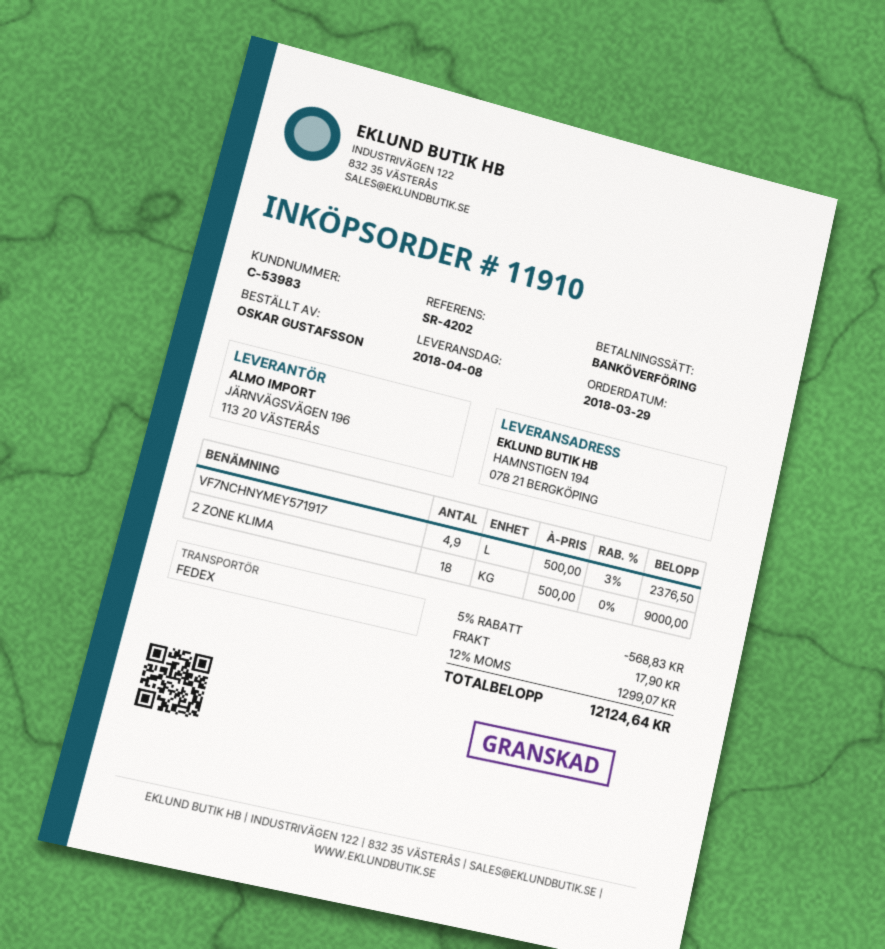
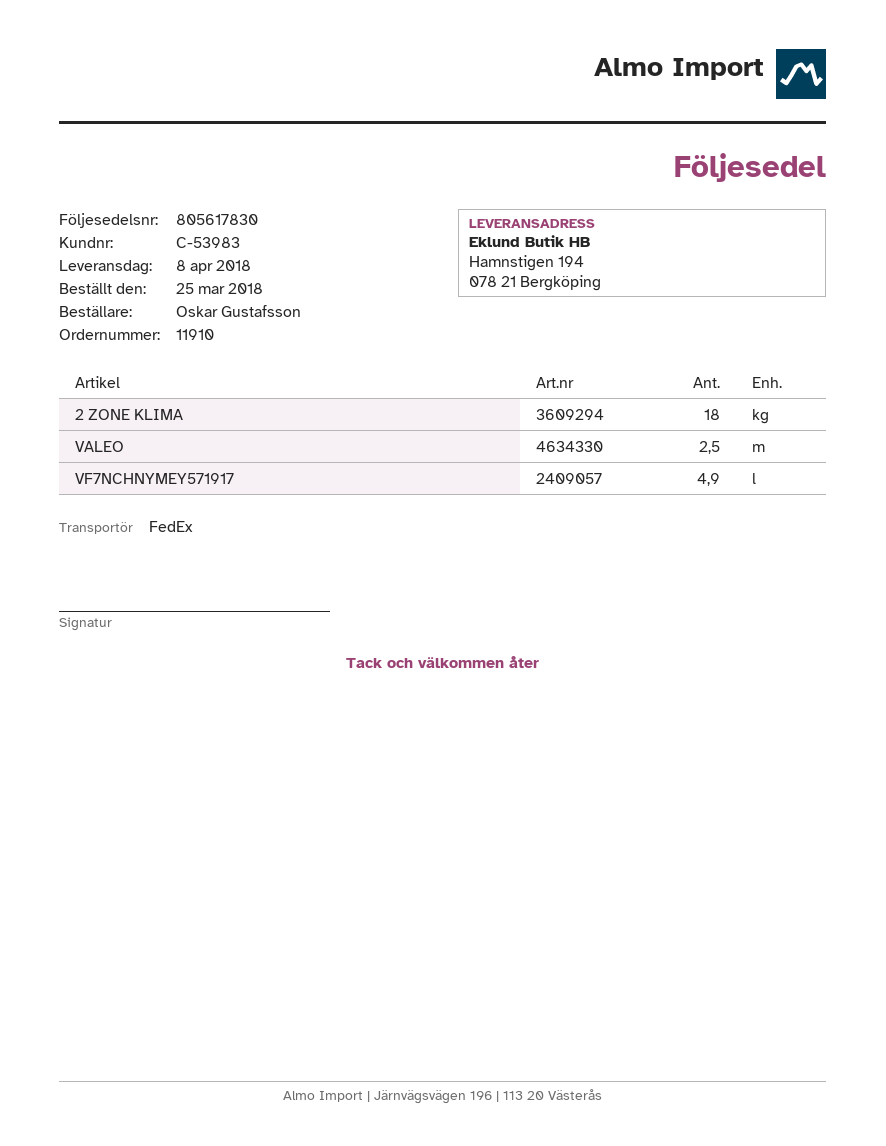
order date: 2018-03-29 -> 2018-03-25
VALEO: none -> 2.5

